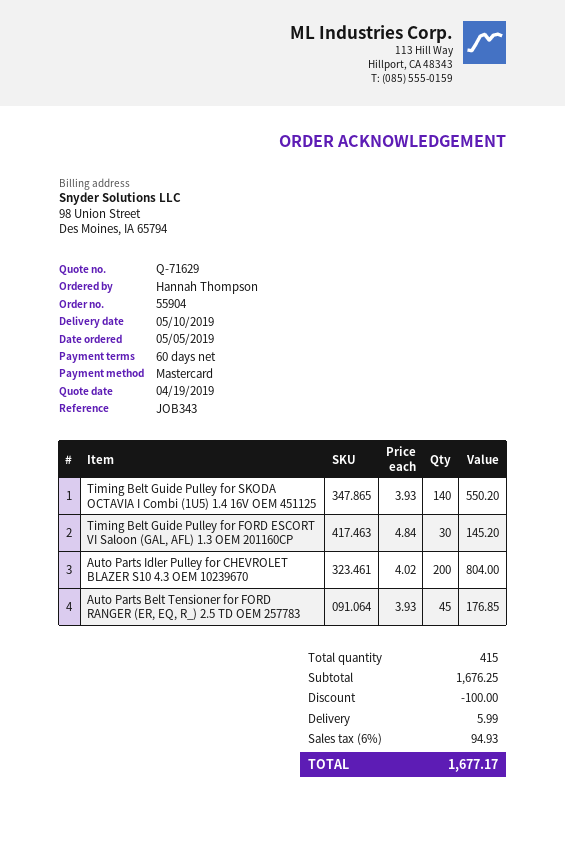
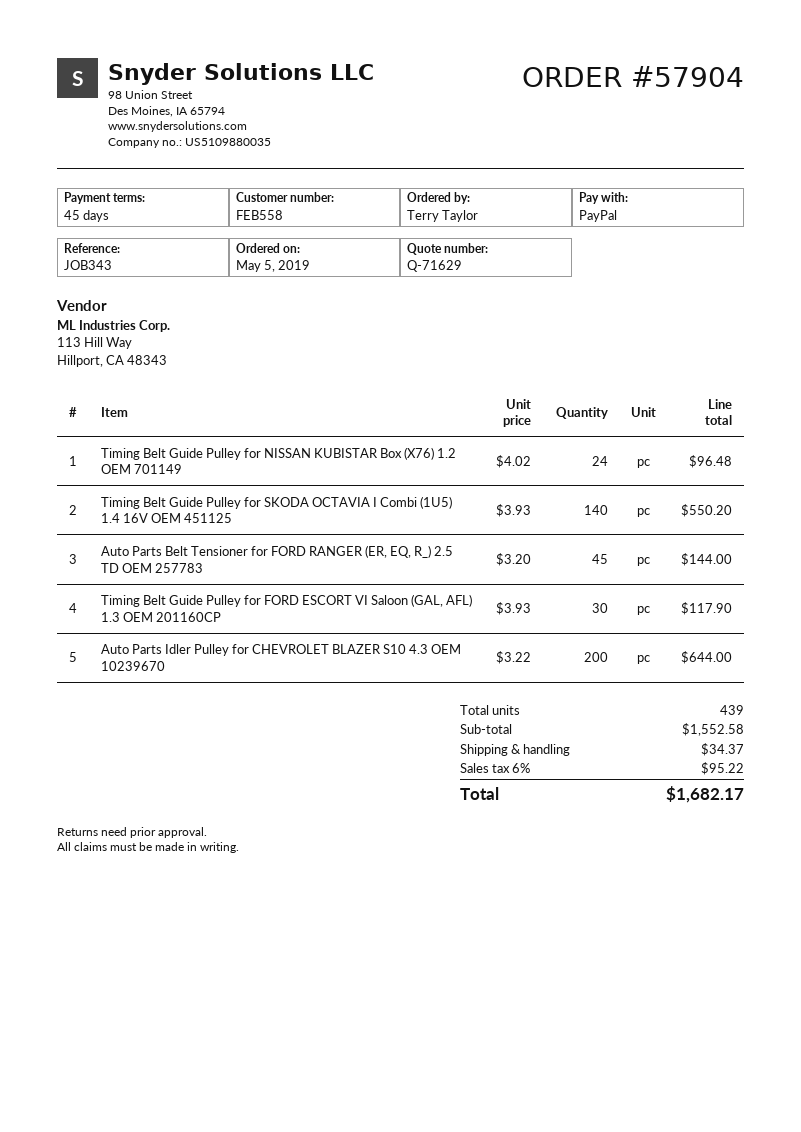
order number: 55904 -> 57904
payment terms: 60 days -> 45 days
ordered by: Hannah Thompson -> Terry Taylor
payment method: Mastercard -> PayPal
Timing Belt Guide Pulley for FORD ESCORT VI Saloon (GAL, AFL) 1.3 OEM 201160CP: 30 x 4.84 = 145.20 -> 30 x 3.93 = 117.90
Auto Parts Idler Pulley for CHEVROLET BLAZER S10 4.3 OEM 10239670: 200 x 4.02 = 804.00 -> 200 x 3.22 = 644.00
Auto Parts Belt Tensioner for FORD RANGER (ER, EQ, R_) 2.5 TD OEM 257783: 45 x 3.93 = 176.85 -> 45 x 3.20 = 144.00
Timing Belt Guide Pulley for NISSAN KUBISTAR Box (X76) 1.2 OEM 701149: none -> 24 x 4.02 = 96.48
total quantity: 415 -> 439
subtotal: 1676.25 -> 1552.58
discount: 100.00 -> none
shipping: 5.99 -> 34.37
tax: 6% = 94.93 -> 6% = 95.22
total: 1677.17 -> 1682.17

